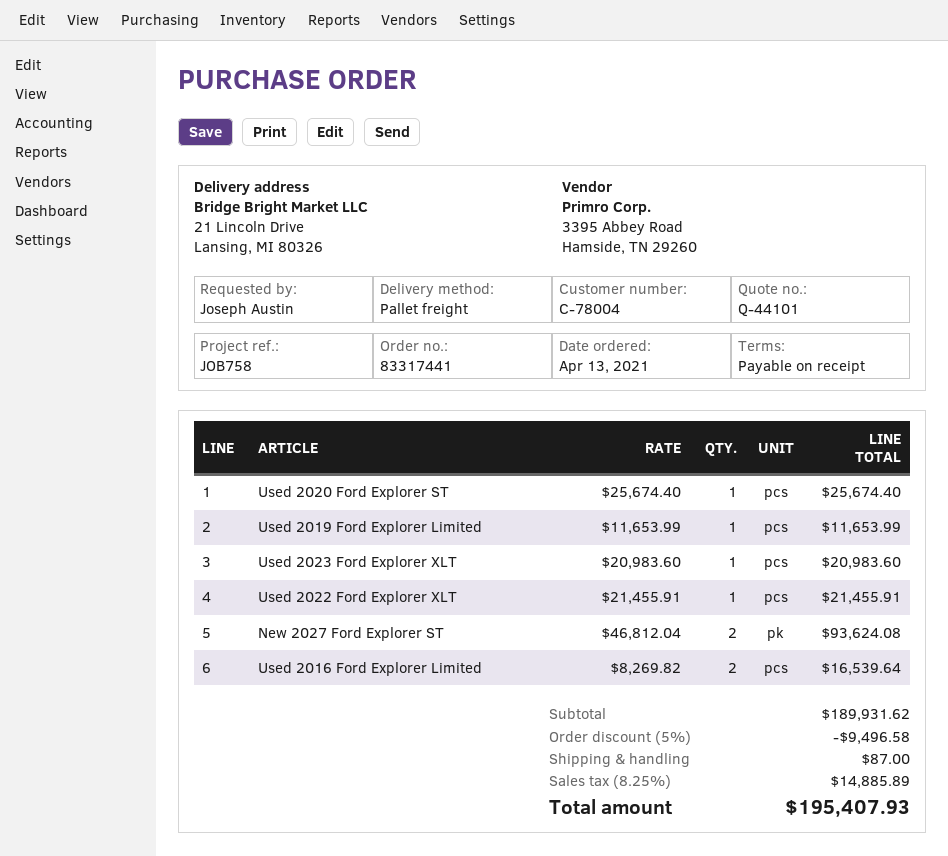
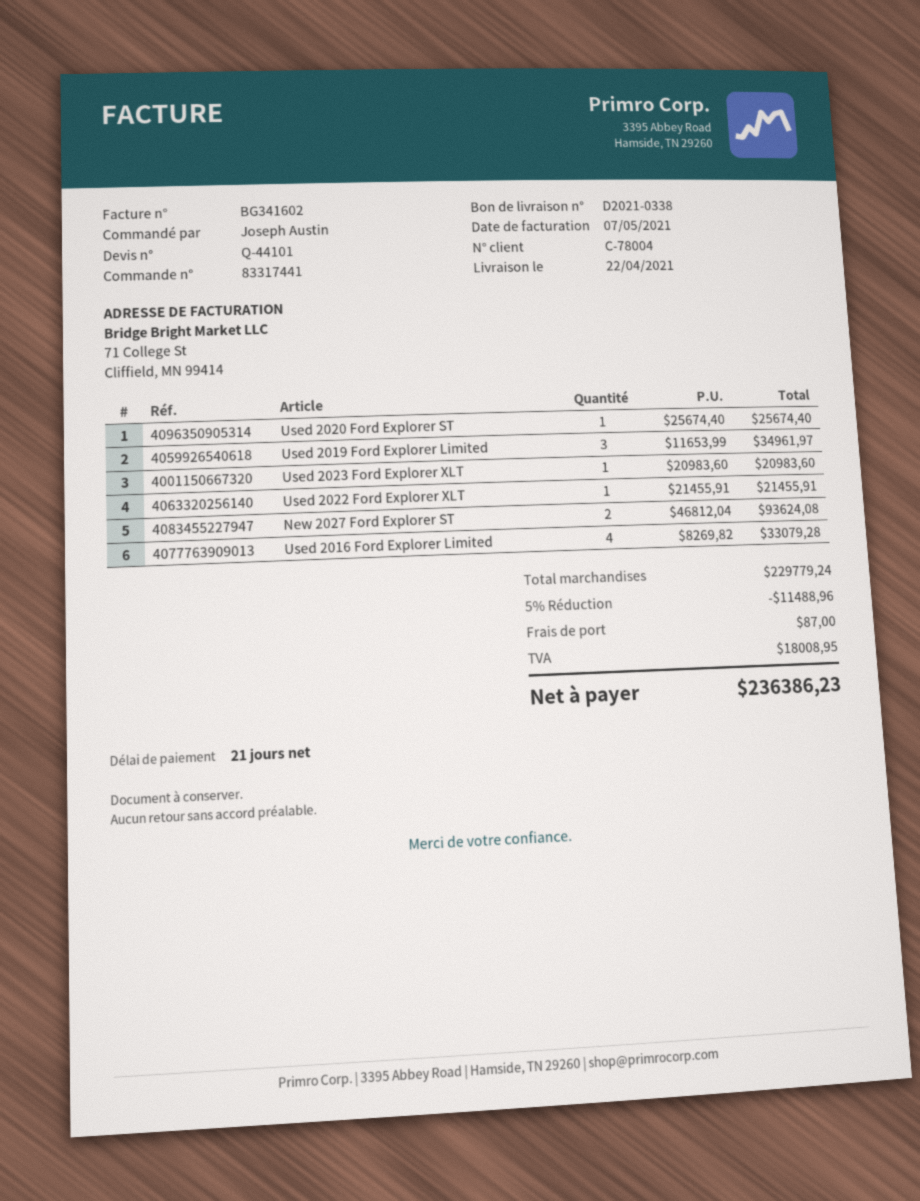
payment terms: on receipt -> 21 days
Used 2019 Ford Explorer Limited: 1 x 11653.99 = 11653.99 -> 3 x 11653.99 = 34961.97
Used 2016 Ford Explorer Limited: 2 x 8269.82 = 16539.64 -> 4 x 8269.82 = 33079.28
subtotal: 189931.62 -> 229779.24
discount: 5% = 9496.58 -> 5% = 11488.96
tax: 14885.89 -> 18008.95
total: 195407.93 -> 236386.23

